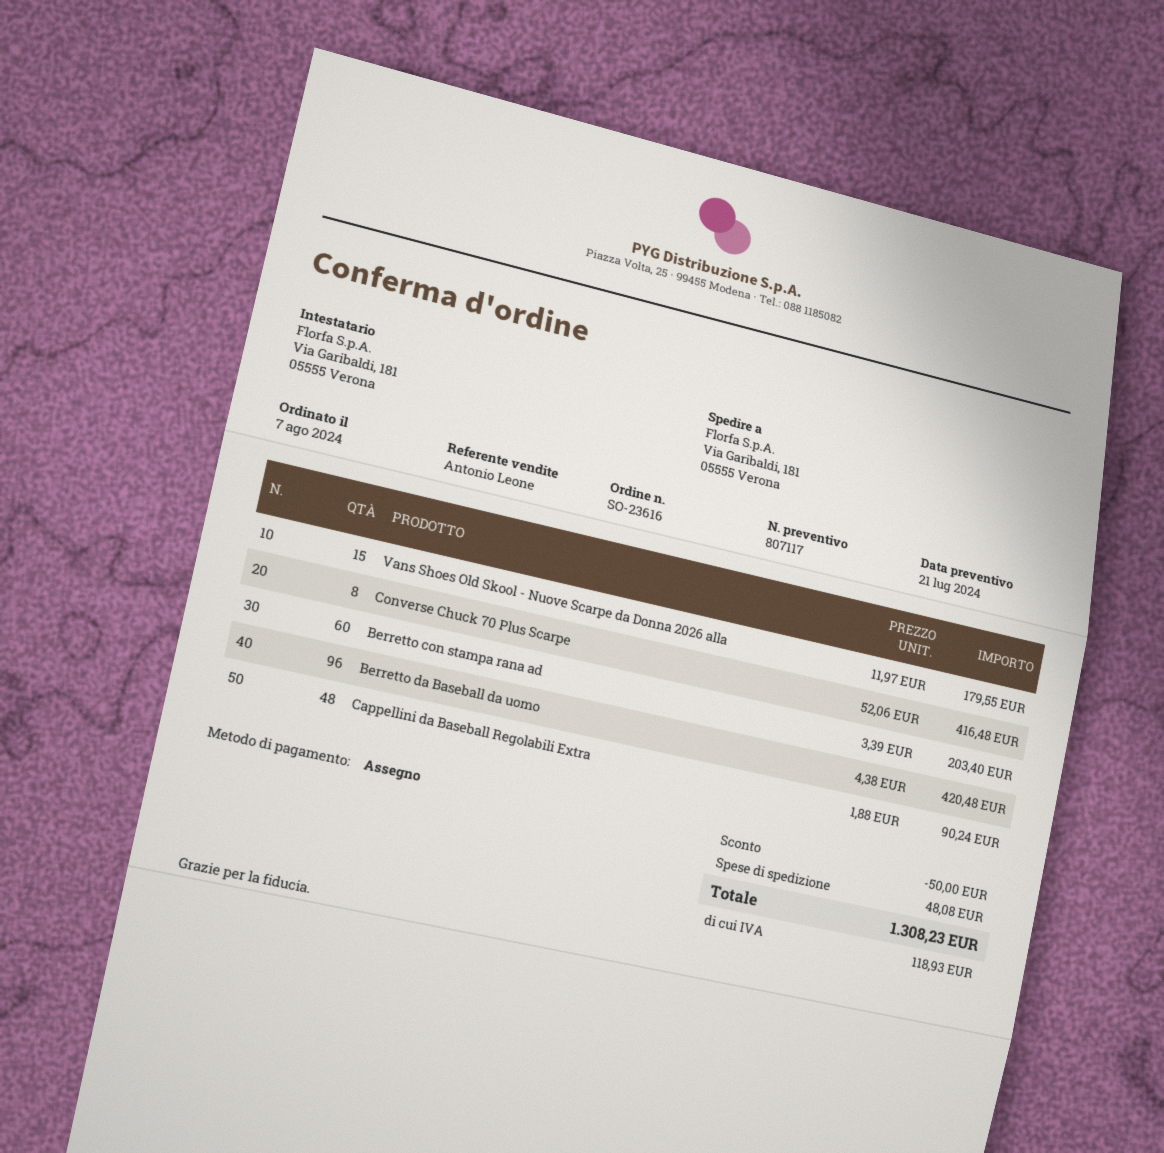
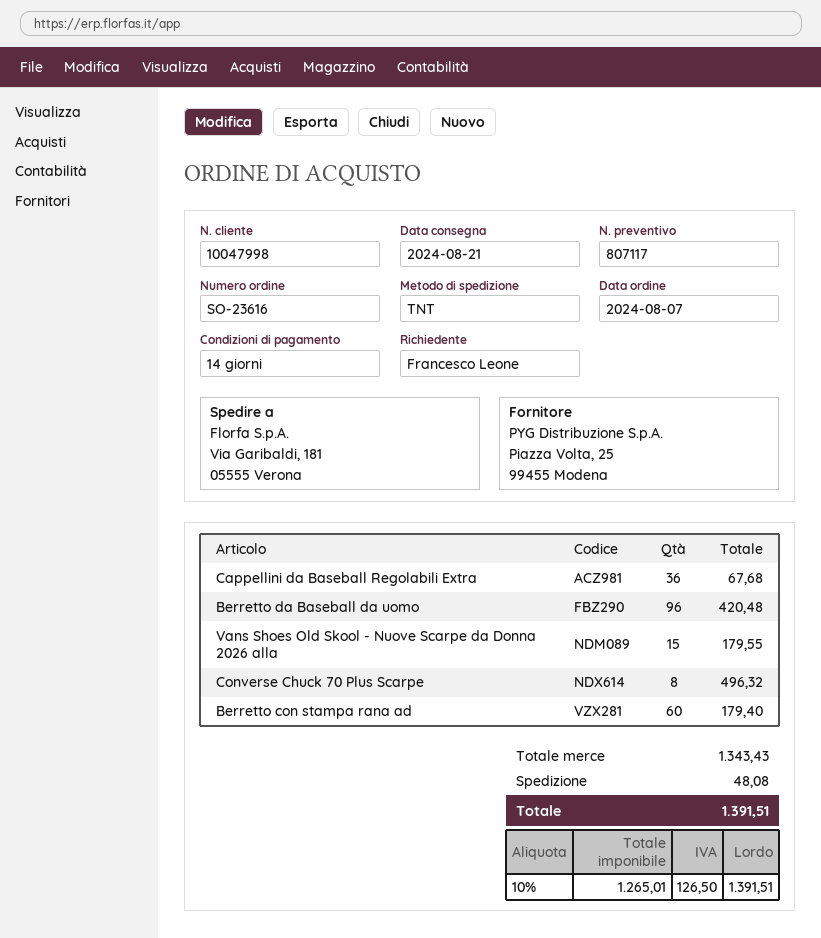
Converse Chuck 70 Plus Scarpe: 8 for 416.48 -> 8 for 496.32
Berretto con stampa rana ad: 60 for 203.40 -> 60 for 179.40
Cappellini da Baseball Regolabili Extra: 48 for 90.24 -> 36 for 67.68
discount: 50.00 -> none
tax: 118.93 -> 126.50
total: 1308.23 -> 1391.51

